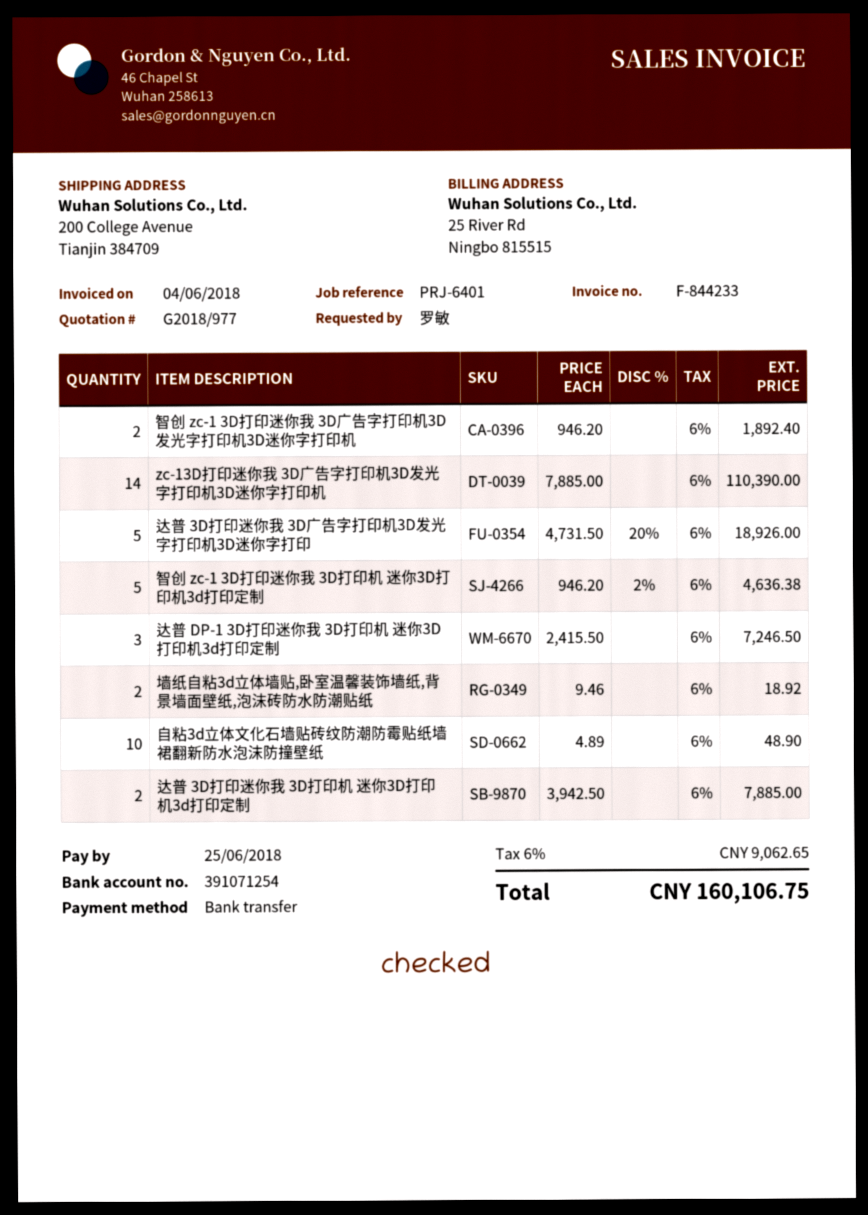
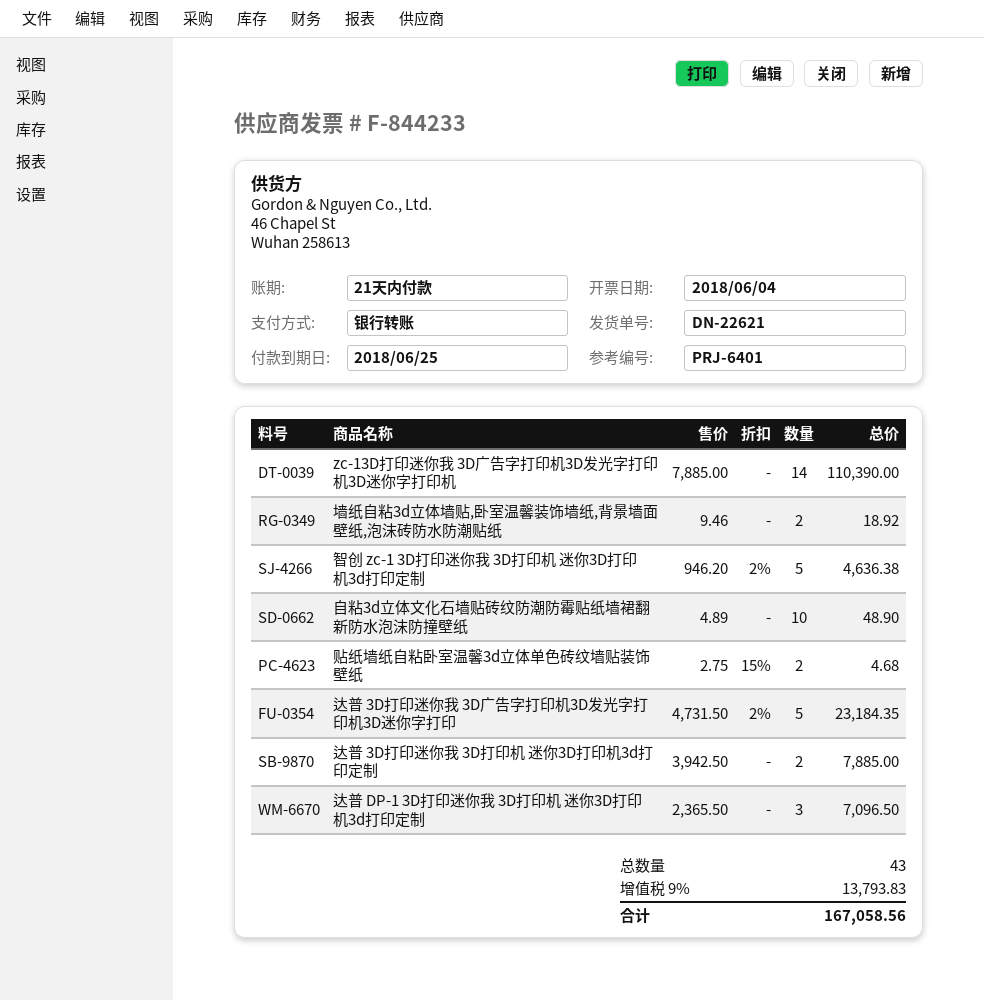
智创 zc-1 3D打印迷你我 3D广告字打印机3D发光字打印机3D迷你字打印机: 2 x 946.20 = 1892.40 -> none
达普 3D打印迷你我 3D广告字打印机3D发光字打印机3D迷你字打印: 5 x 4731.50 - 20% = 18926.00 -> 5 x 4731.50 - 2% = 23184.35
达普 DP-1 3D打印迷你我 3D打印机 迷你3D打印机3d打印定制: 3 x 2415.50 = 7246.50 -> 3 x 2365.50 = 7096.50
贴纸墙纸自粘卧室温馨3d立体单色砖纹墙贴装饰壁纸: none -> 2 x 2.75 - 15% = 4.68
tax: 6% = 9062.65 -> 9% = 13793.83
total: 160106.75 -> 167058.56

